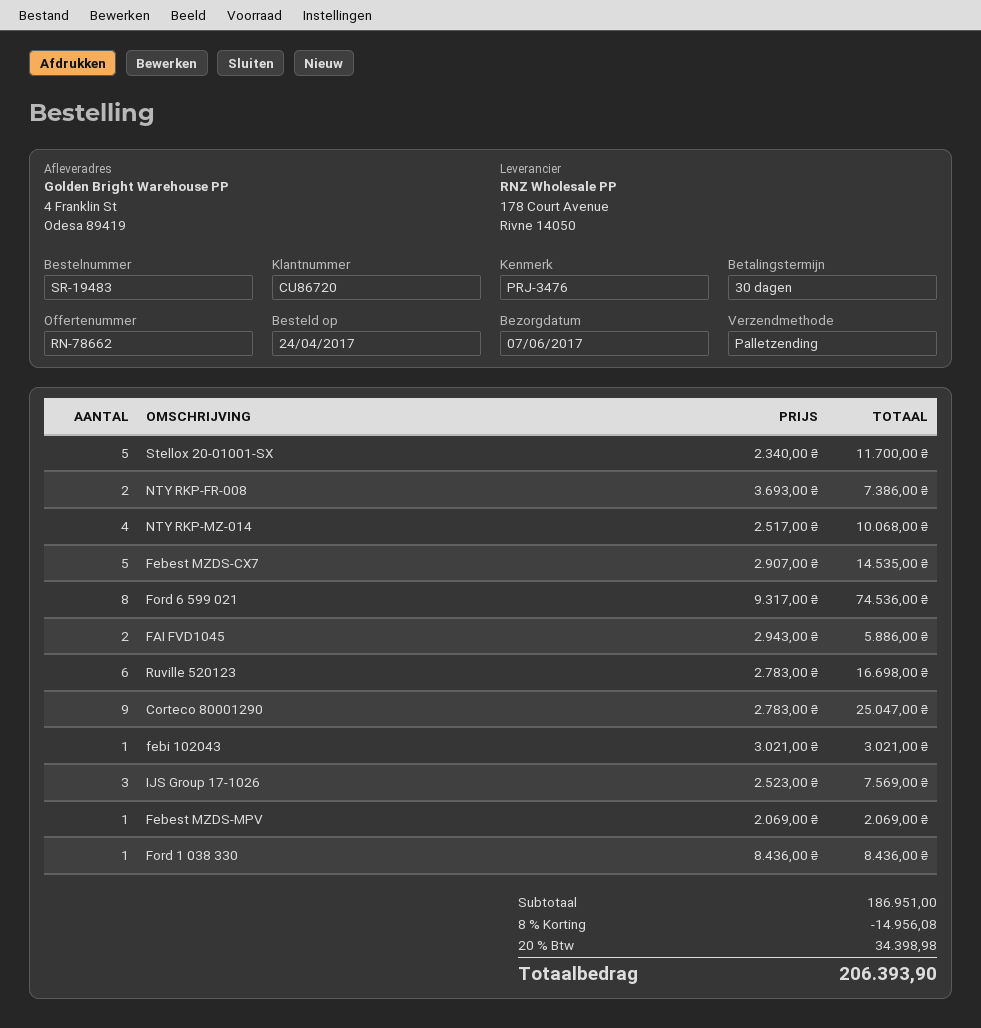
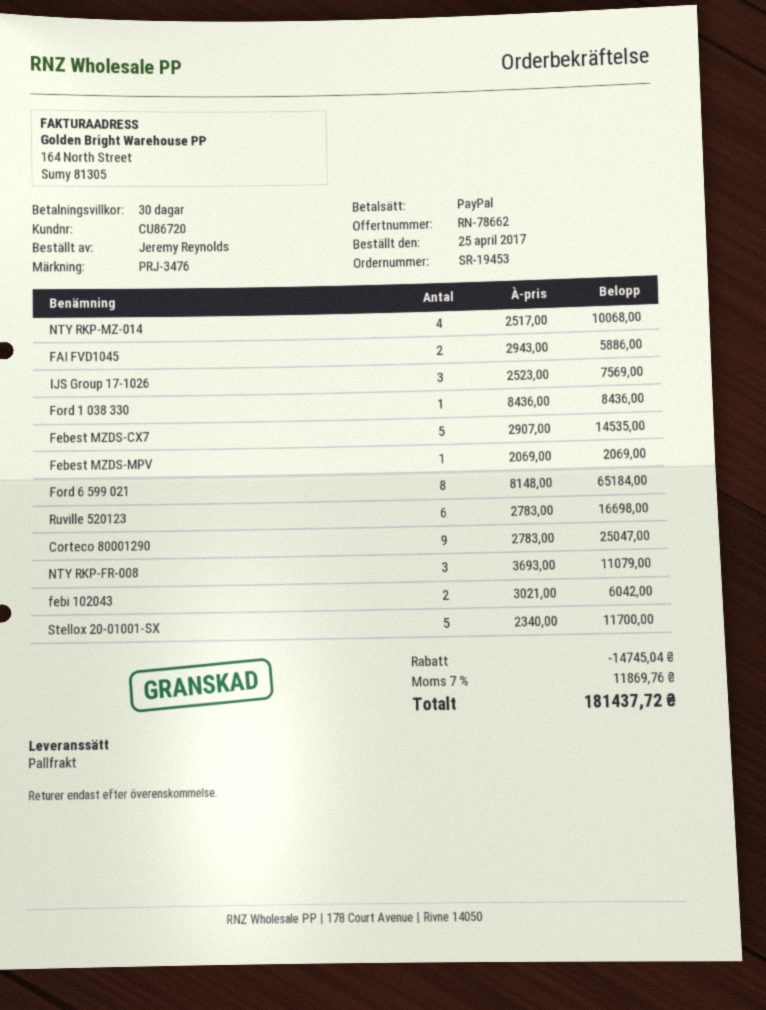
order number: SR-19483 -> SR-19453
order date: 2017-04-24 -> 2017-04-25
NTY RKP-FR-008: 2 x 3693.00 = 7386.00 -> 3 x 3693.00 = 11079.00
Ford 6 599 021: 8 x 9317.00 = 74536.00 -> 8 x 8148.00 = 65184.00
febi 102043: 1 x 3021.00 = 3021.00 -> 2 x 3021.00 = 6042.00
discount: 14956.08 -> 14745.04
tax: 20% = 34398.98 -> 7% = 11869.76
total: 206393.90 -> 181437.72

